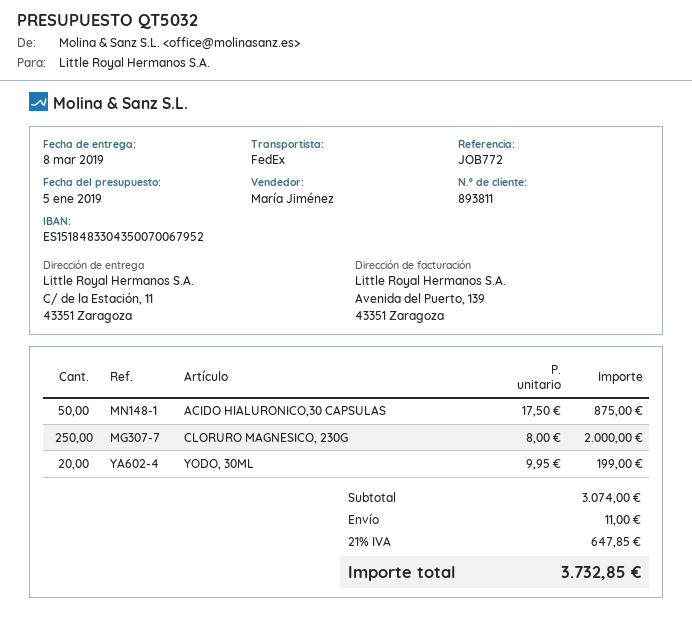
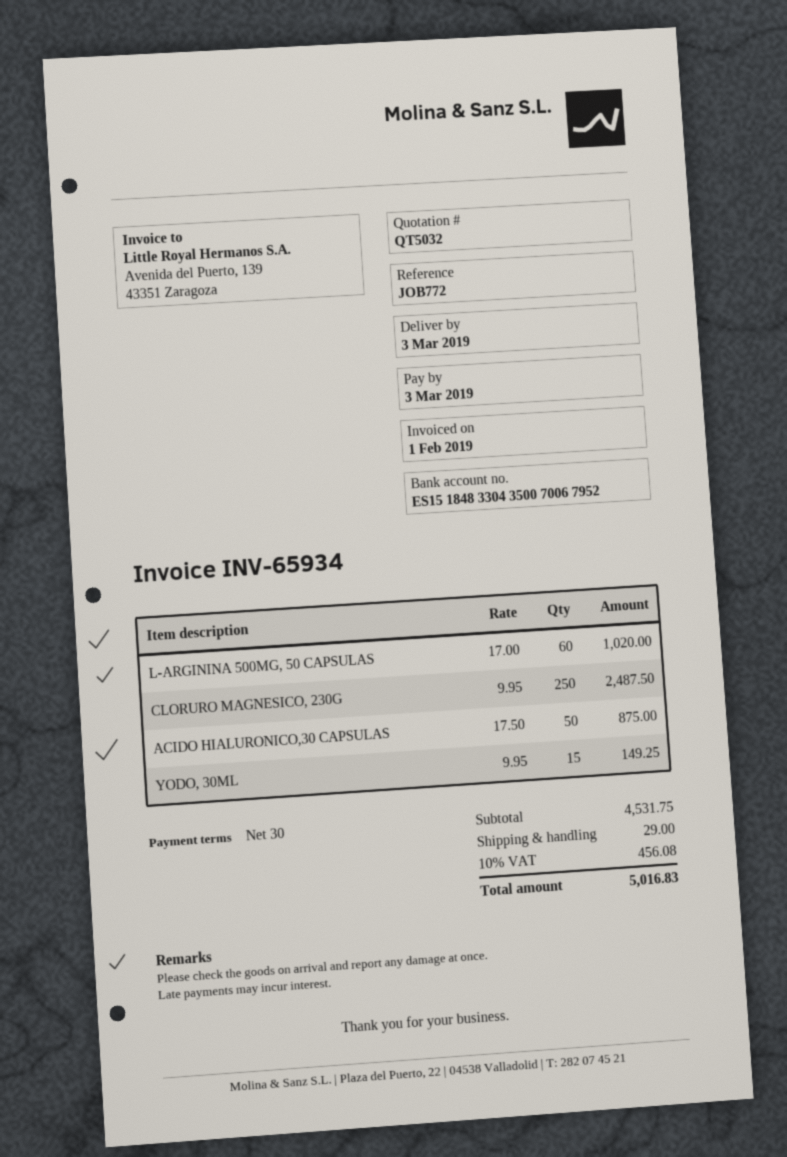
delivery date: 2019-03-08 -> 2019-03-03
CLORURO MAGNESICO, 230G: 250 x 8.00 = 2000.00 -> 250 x 9.95 = 2487.50
YODO, 30ML: 20 x 9.95 = 199.00 -> 15 x 9.95 = 149.25
L-ARGININA 500MG, 50 CAPSULAS: none -> 60 x 17.00 = 1020.00
subtotal: 3074.00 -> 4531.75
shipping: 11.00 -> 29.00
tax: 21% = 647.85 -> 10% = 456.08
total: 3732.85 -> 5016.83

